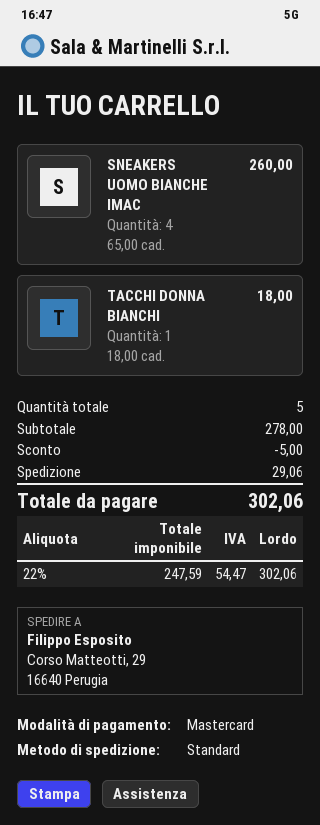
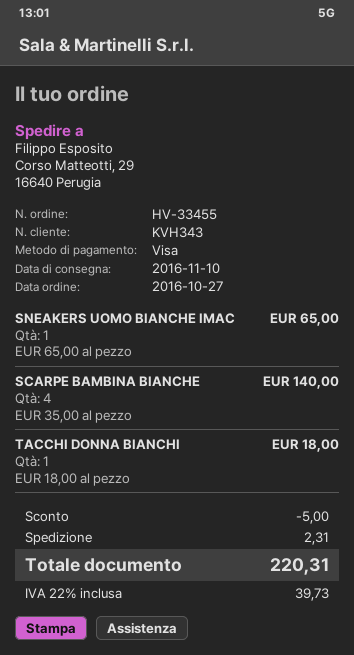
payment method: Mastercard -> Visa
SNEAKERS UOMO BIANCHE IMAC: 4 x 65.00 = 260.00 -> 1 x 65.00 = 65.00
SCARPE BAMBINA BIANCHE: none -> 4 x 35.00 = 140.00
shipping: 29.06 -> 2.31
tax: 22% = 54.47 -> 22% = 39.73
total: 302.06 -> 220.31

